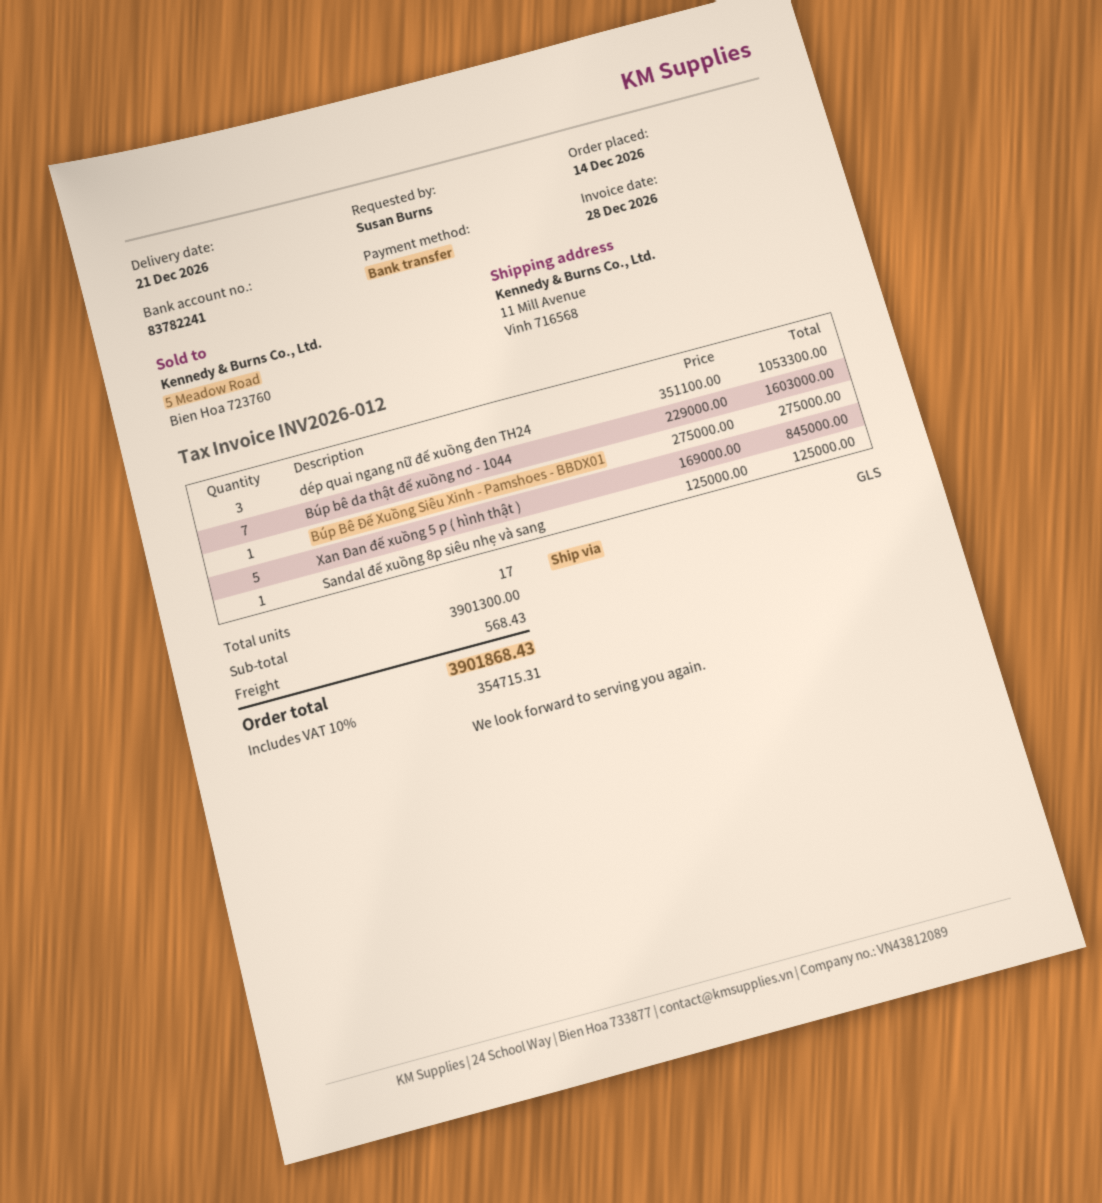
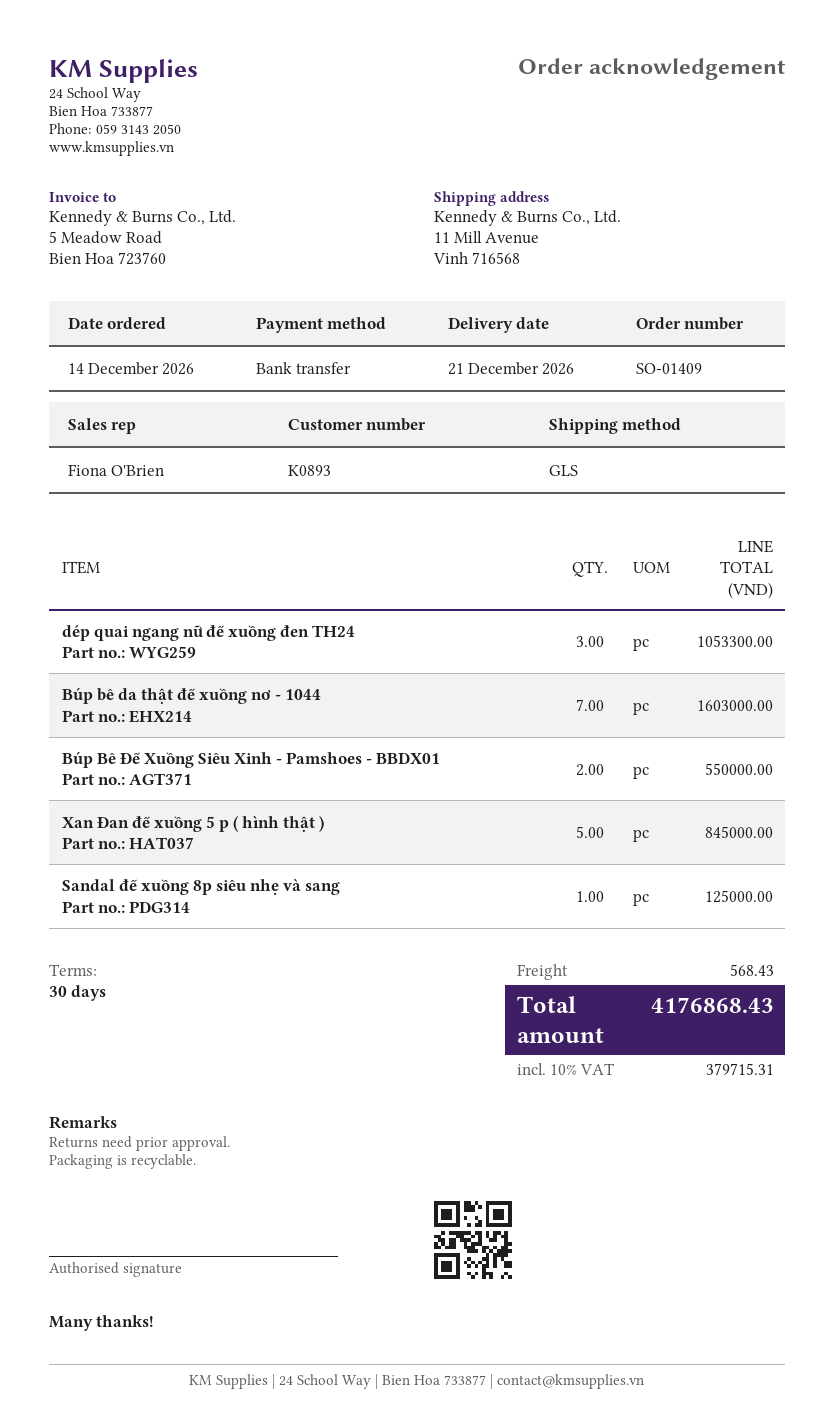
Búp Bê Đế Xuồng Siêu Xinh - Pamshoes - BBDX01: 1 for 275000.00 -> 2 for 550000.00
tax: 10% = 354715.31 -> 10% = 379715.31
total: 3901868.43 -> 4176868.43

